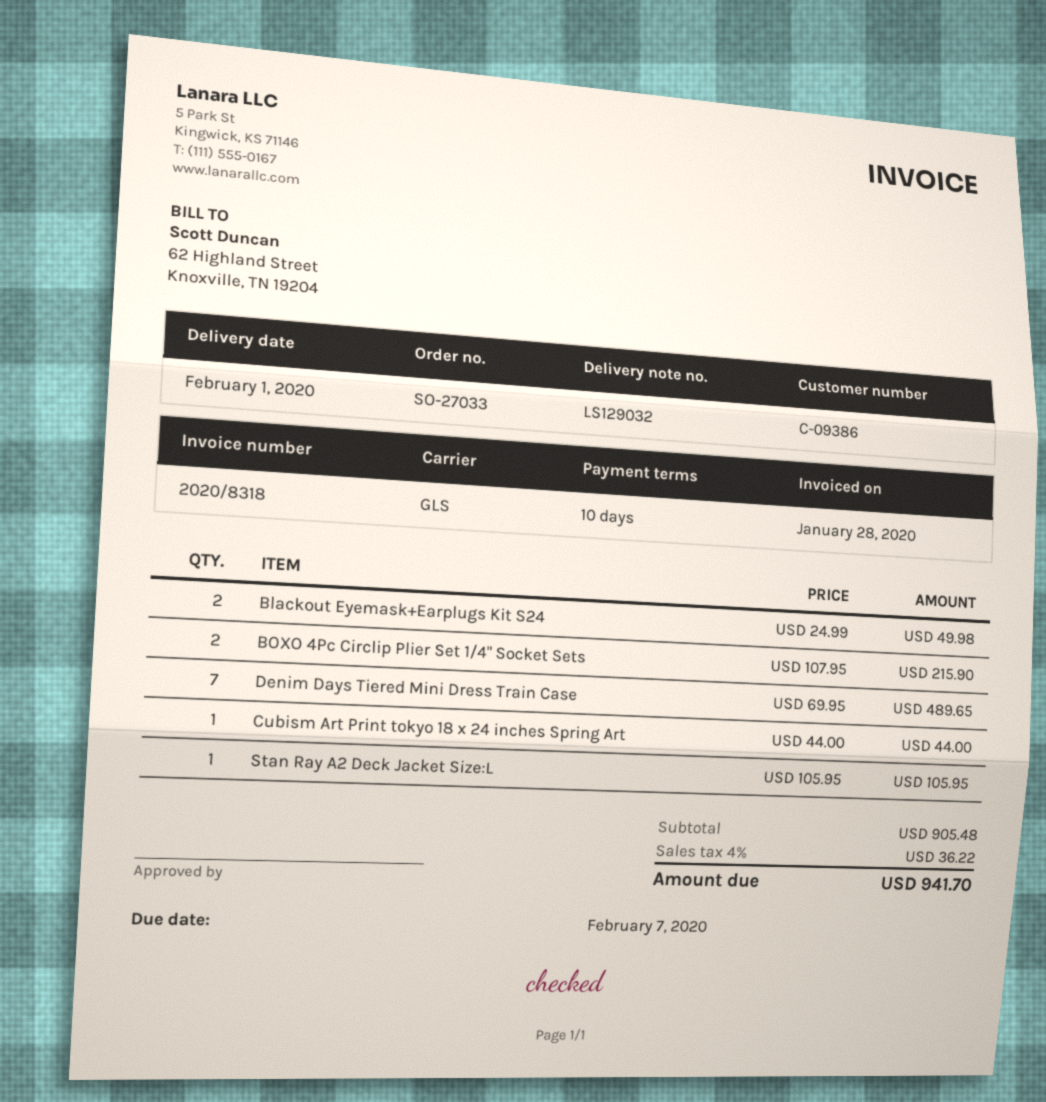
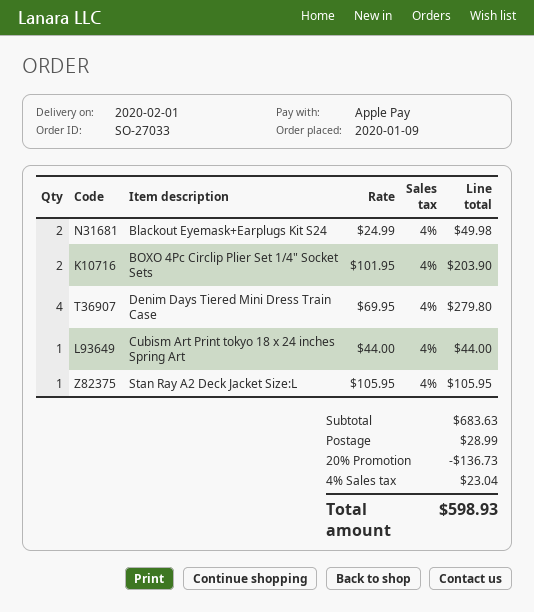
BOXO 4Pc Circlip Plier Set 1/4" Socket Sets: 2 x 107.95 = 215.90 -> 2 x 101.95 = 203.90
Denim Days Tiered Mini Dress Train Case: 7 x 69.95 = 489.65 -> 4 x 69.95 = 279.80
subtotal: 905.48 -> 683.63
discount: none -> 20% = 136.73
shipping: none -> 28.99
tax: 4% = 36.22 -> 4% = 23.04
total: 941.70 -> 598.93

